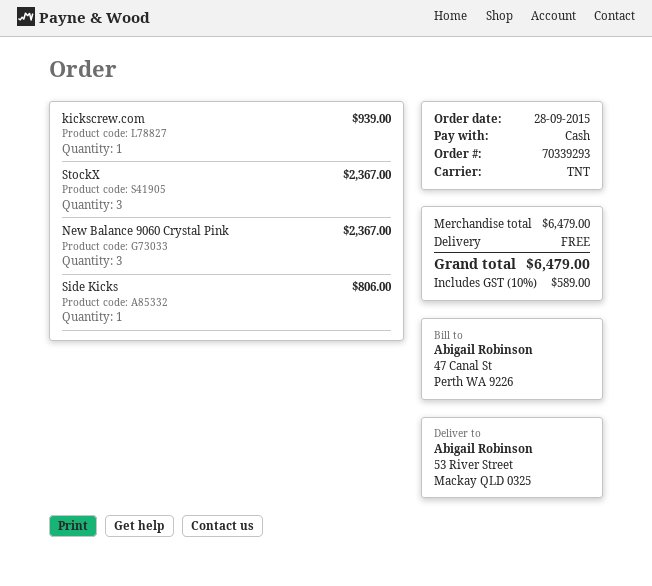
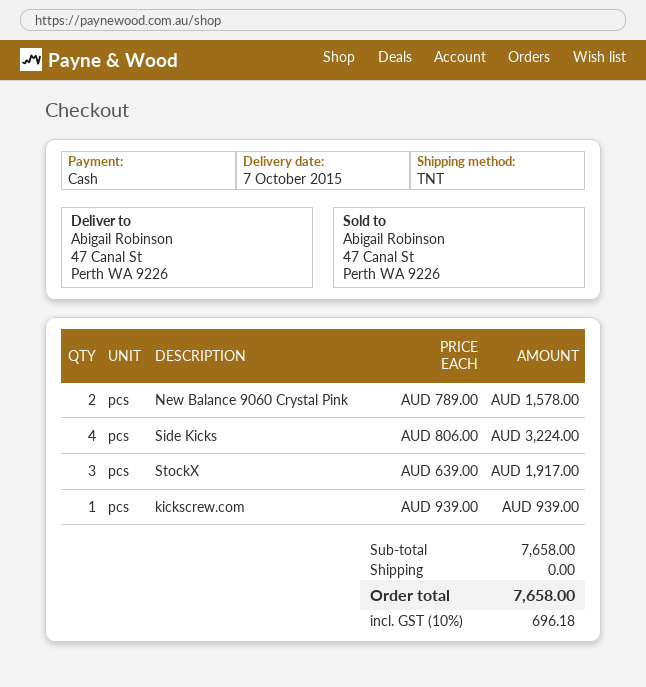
ship to: 53 River Street, Mackay QLD 0325 -> 47 Canal St, Perth WA 9226
StockX: 3 for 2367.00 -> 3 for 1917.00
New Balance 9060 Crystal Pink: 3 for 2367.00 -> 2 for 1578.00
Side Kicks: 1 for 806.00 -> 4 for 3224.00
subtotal: 6479.00 -> 7658.00
tax: 10% = 589.00 -> 10% = 696.18
total: 6479.00 -> 7658.00

